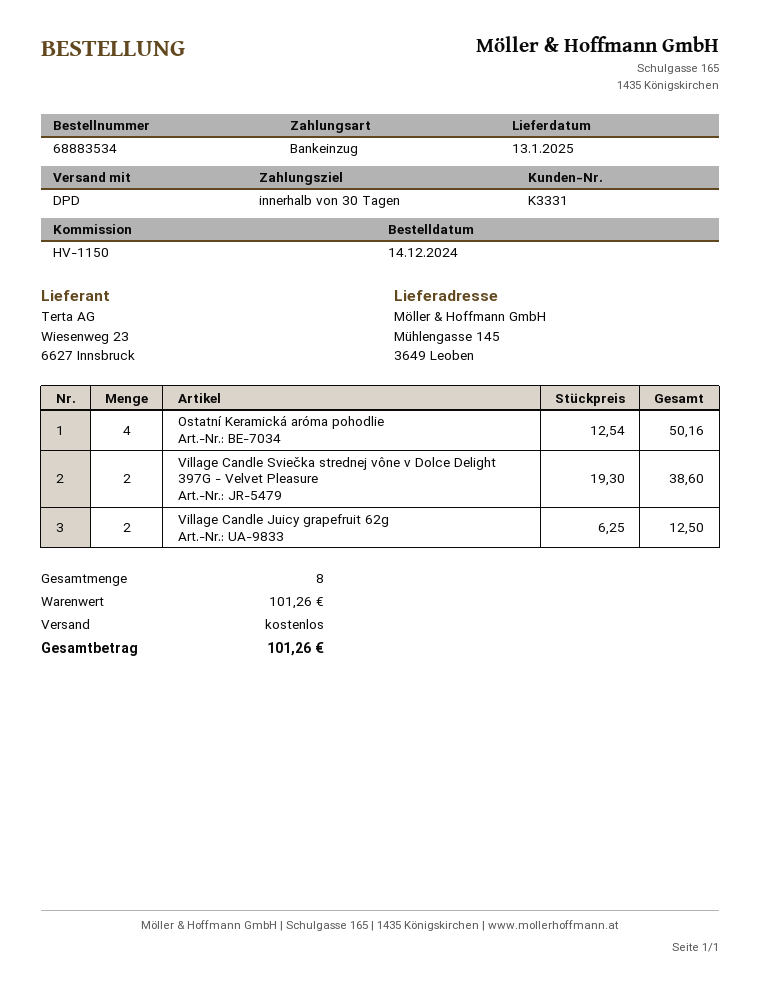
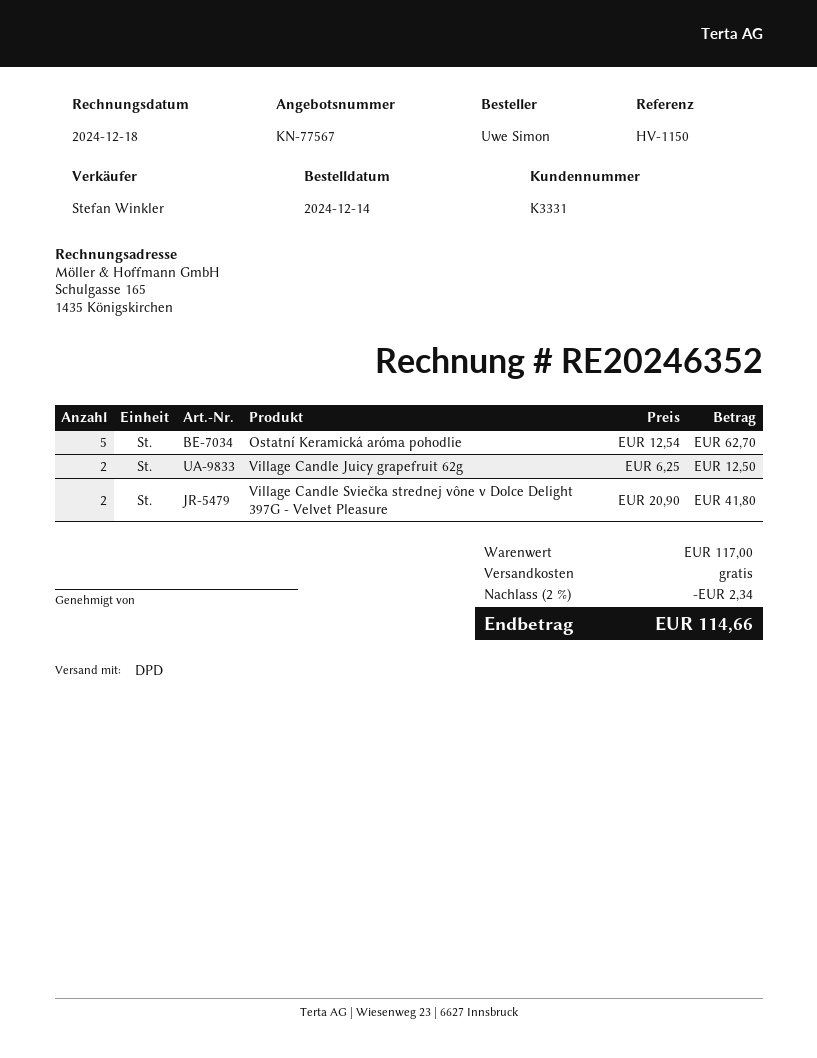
Ostatní Keramická aróma pohodlie: 4 x 12.54 = 50.16 -> 5 x 12.54 = 62.70
Village Candle Sviečka strednej vône v Dolce Delight 397G - Velvet Pleasure: 2 x 19.30 = 38.60 -> 2 x 20.90 = 41.80
subtotal: 101.26 -> 117.00
discount: none -> 2% = 2.34
total: 101.26 -> 114.66

